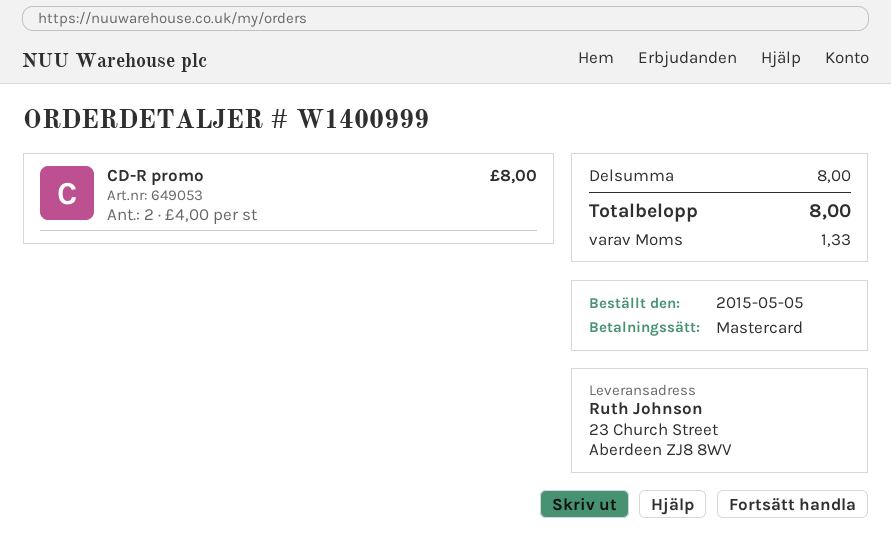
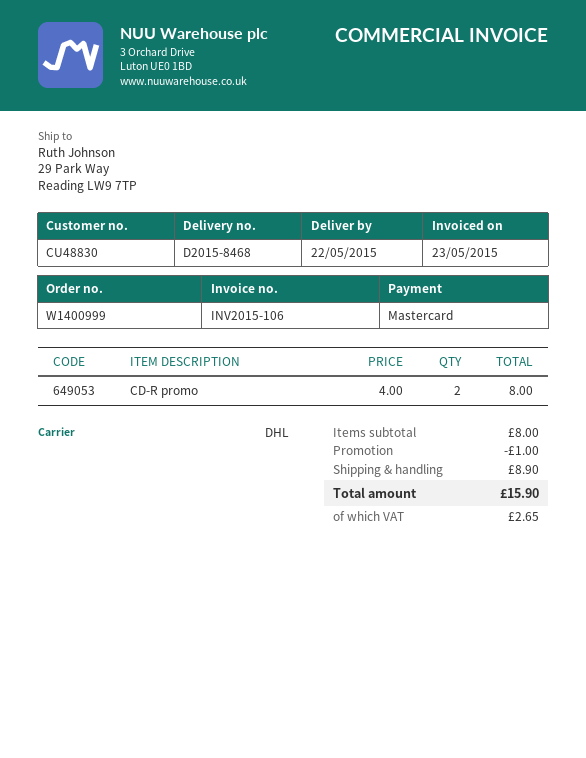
ship to: 23 Church Street, Aberdeen ZJ8 8WV -> 29 Park Way, Reading LW9 7TP
discount: none -> 1.00
shipping: none -> 8.90
tax: 1.33 -> 2.65
total: 8.00 -> 15.90

